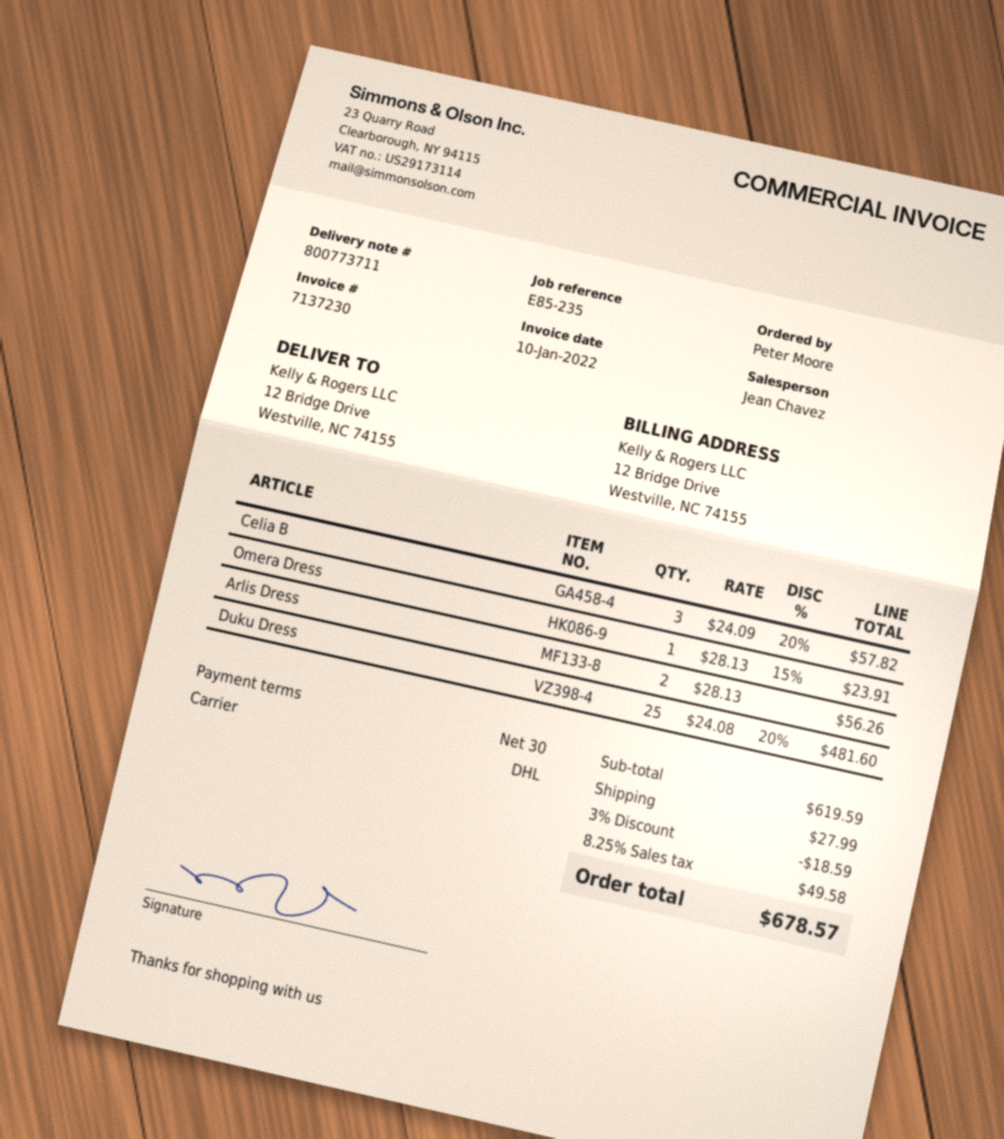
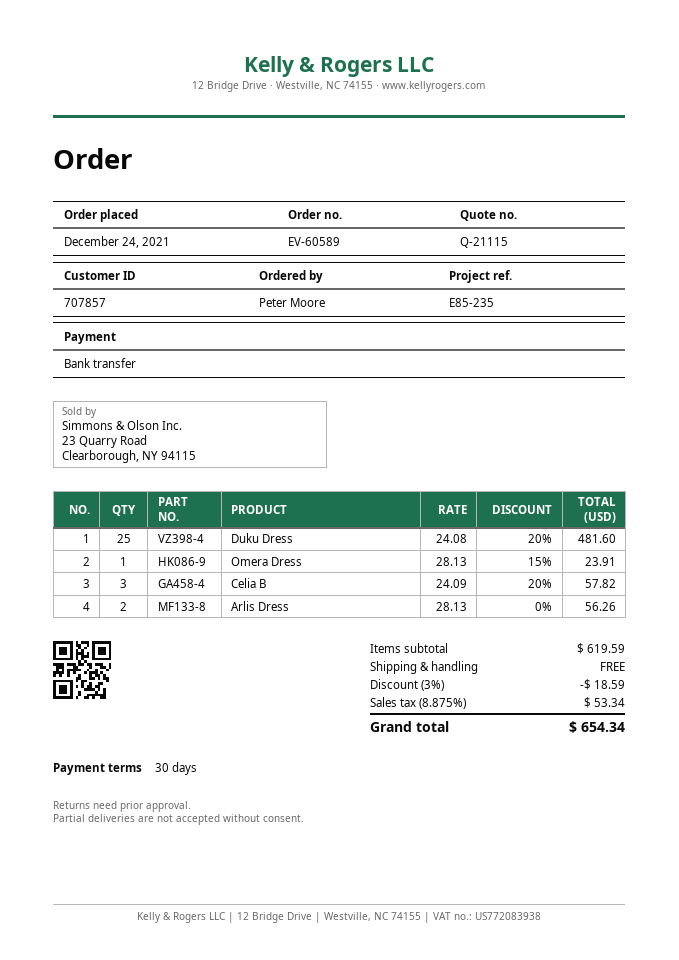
shipping: 27.99 -> 0.00
tax: 8.25% = 49.58 -> 8.875% = 53.34
total: 678.57 -> 654.34

